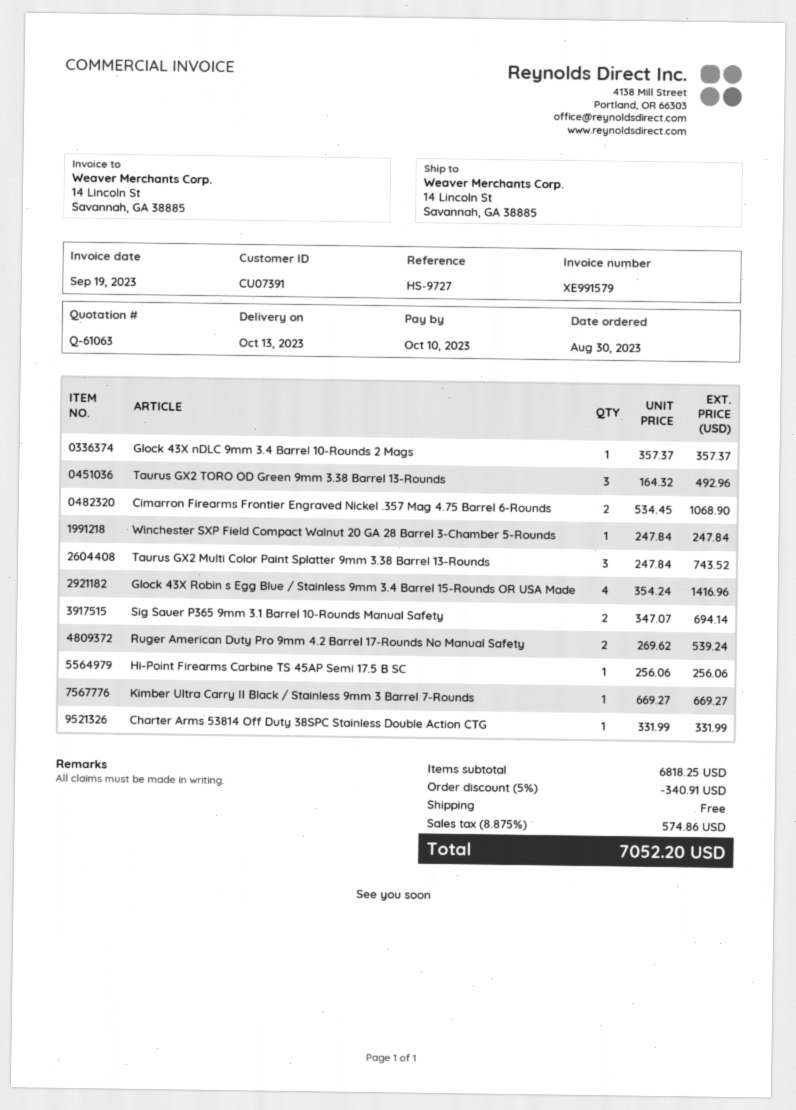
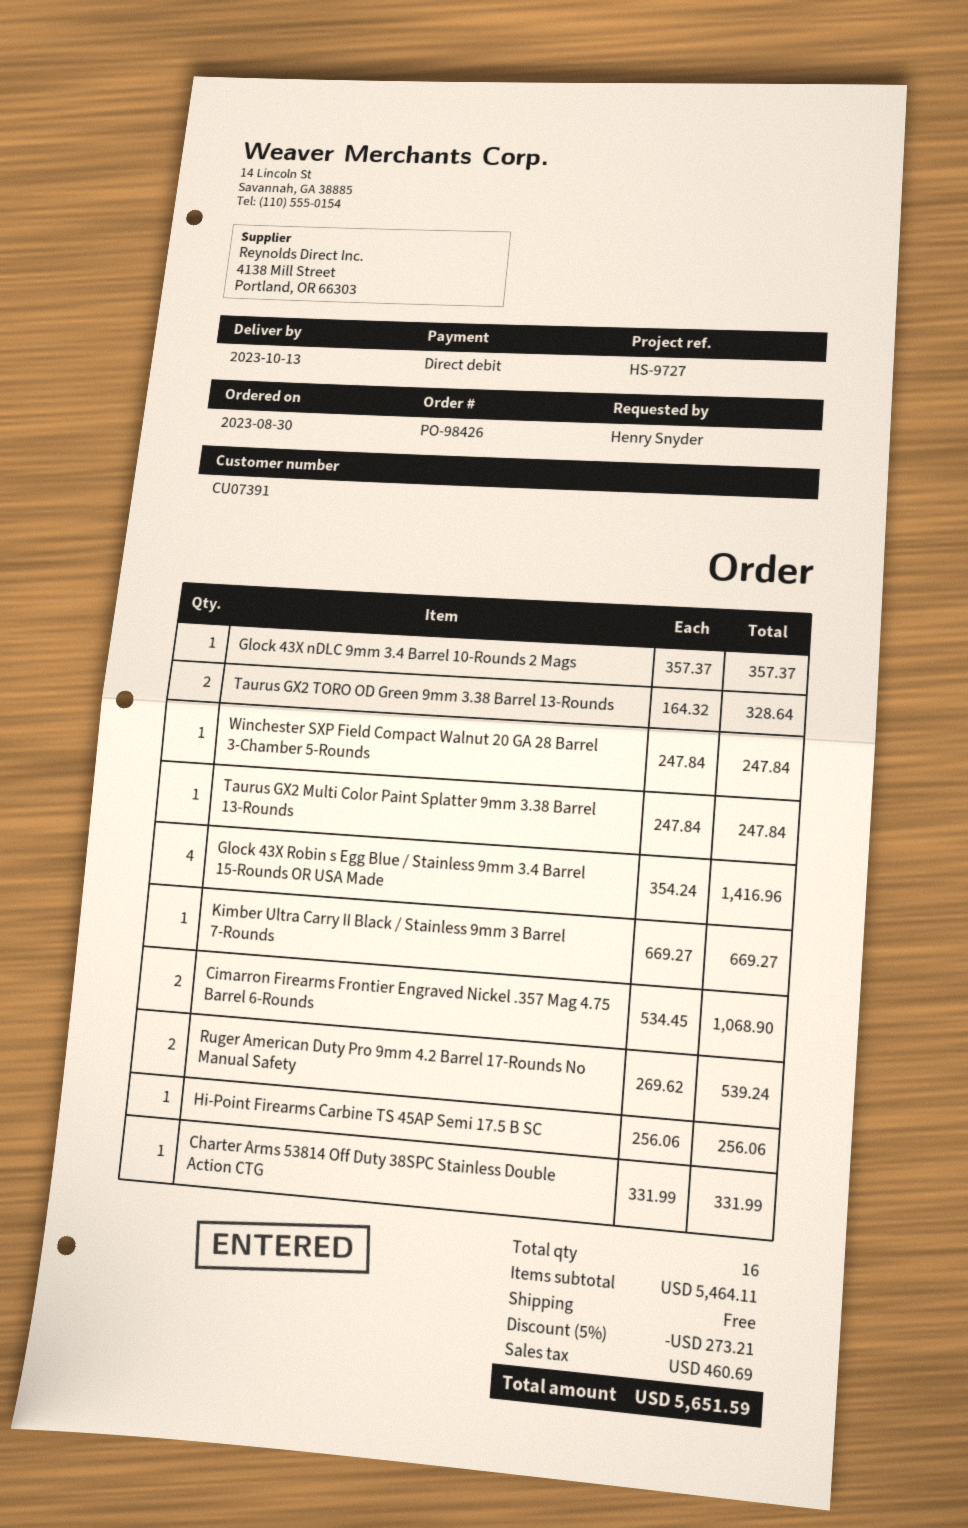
Taurus GX2 TORO OD Green 9mm 3.38 Barrel 13-Rounds: 3 x 164.32 = 492.96 -> 2 x 164.32 = 328.64
Taurus GX2 Multi Color Paint Splatter 9mm 3.38 Barrel 13-Rounds: 3 x 247.84 = 743.52 -> 1 x 247.84 = 247.84
Sig Sauer P365 9mm 3.1 Barrel 10-Rounds Manual Safety: 2 x 347.07 = 694.14 -> none
subtotal: 6818.25 -> 5464.11
discount: 5% = 340.91 -> 5% = 273.21
tax: 574.86 -> 460.69
total: 7052.20 -> 5651.59

